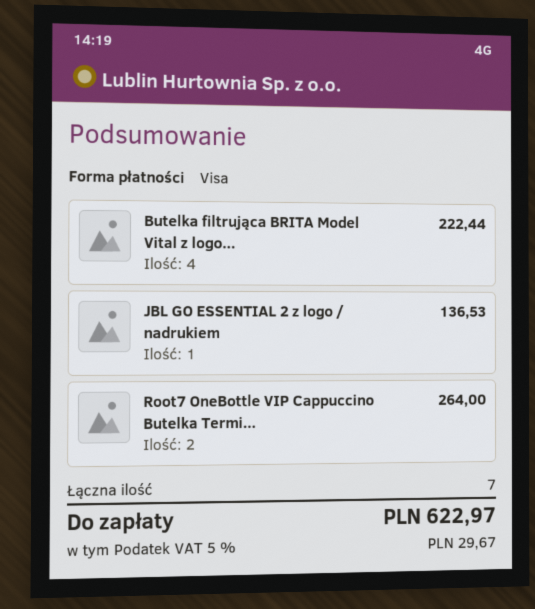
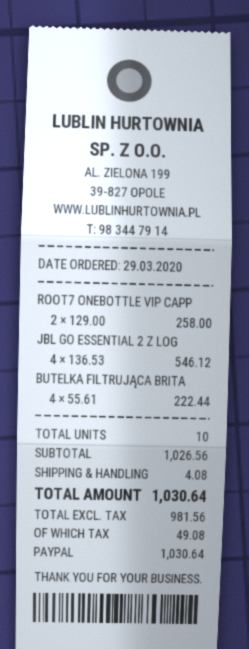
payment method: Visa -> PayPal
JBL GO ESSENTIAL 2 z logo / nadrukiem: 1 for 136.53 -> 4 for 546.12
Root7 OneBottle VIP Cappuccino Butelka Termi...: 2 for 264.00 -> 2 for 258.00
total quantity: 7 -> 10
shipping: none -> 4.08
tax: 29.67 -> 49.08
total: 622.97 -> 1030.64

